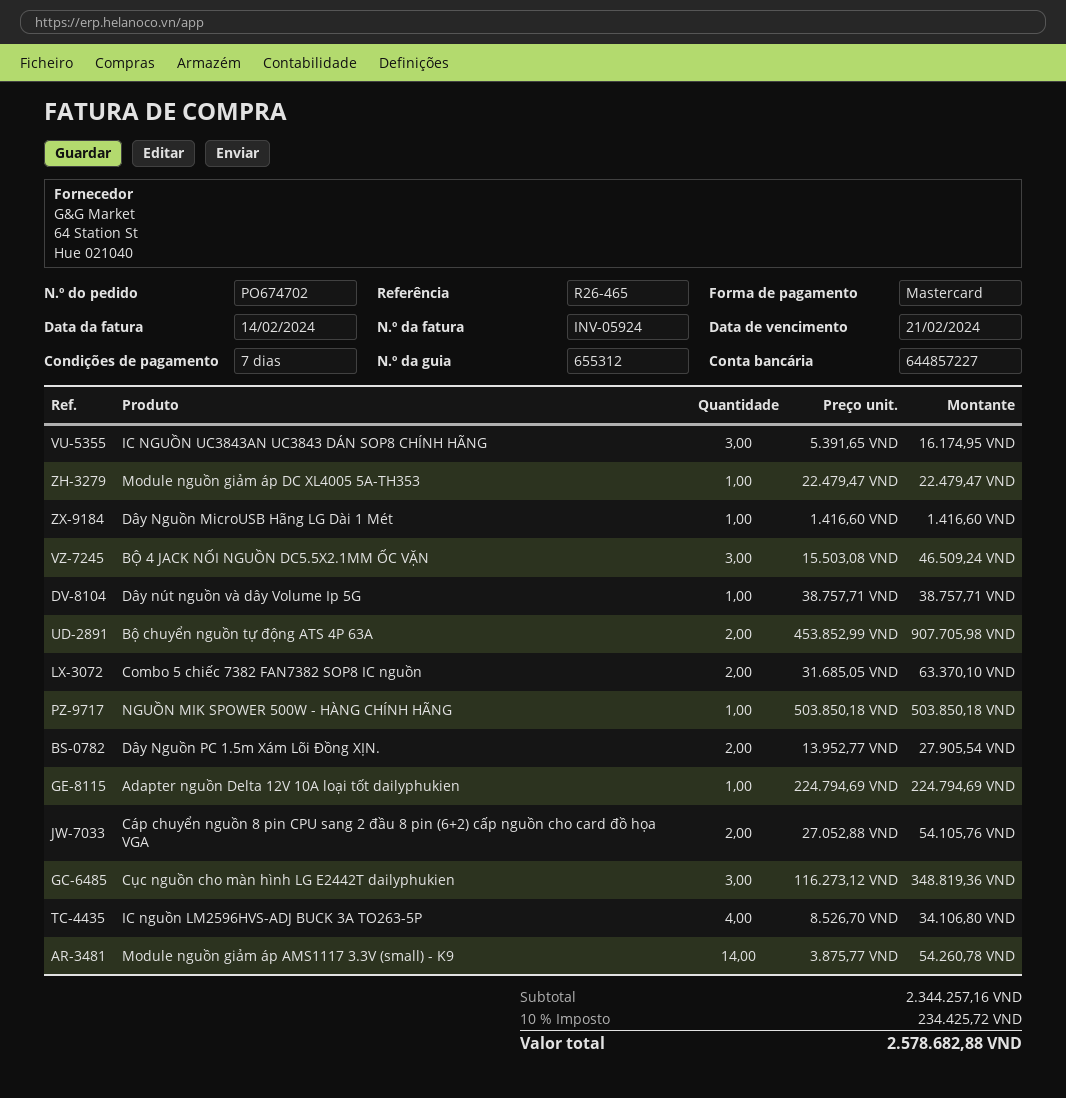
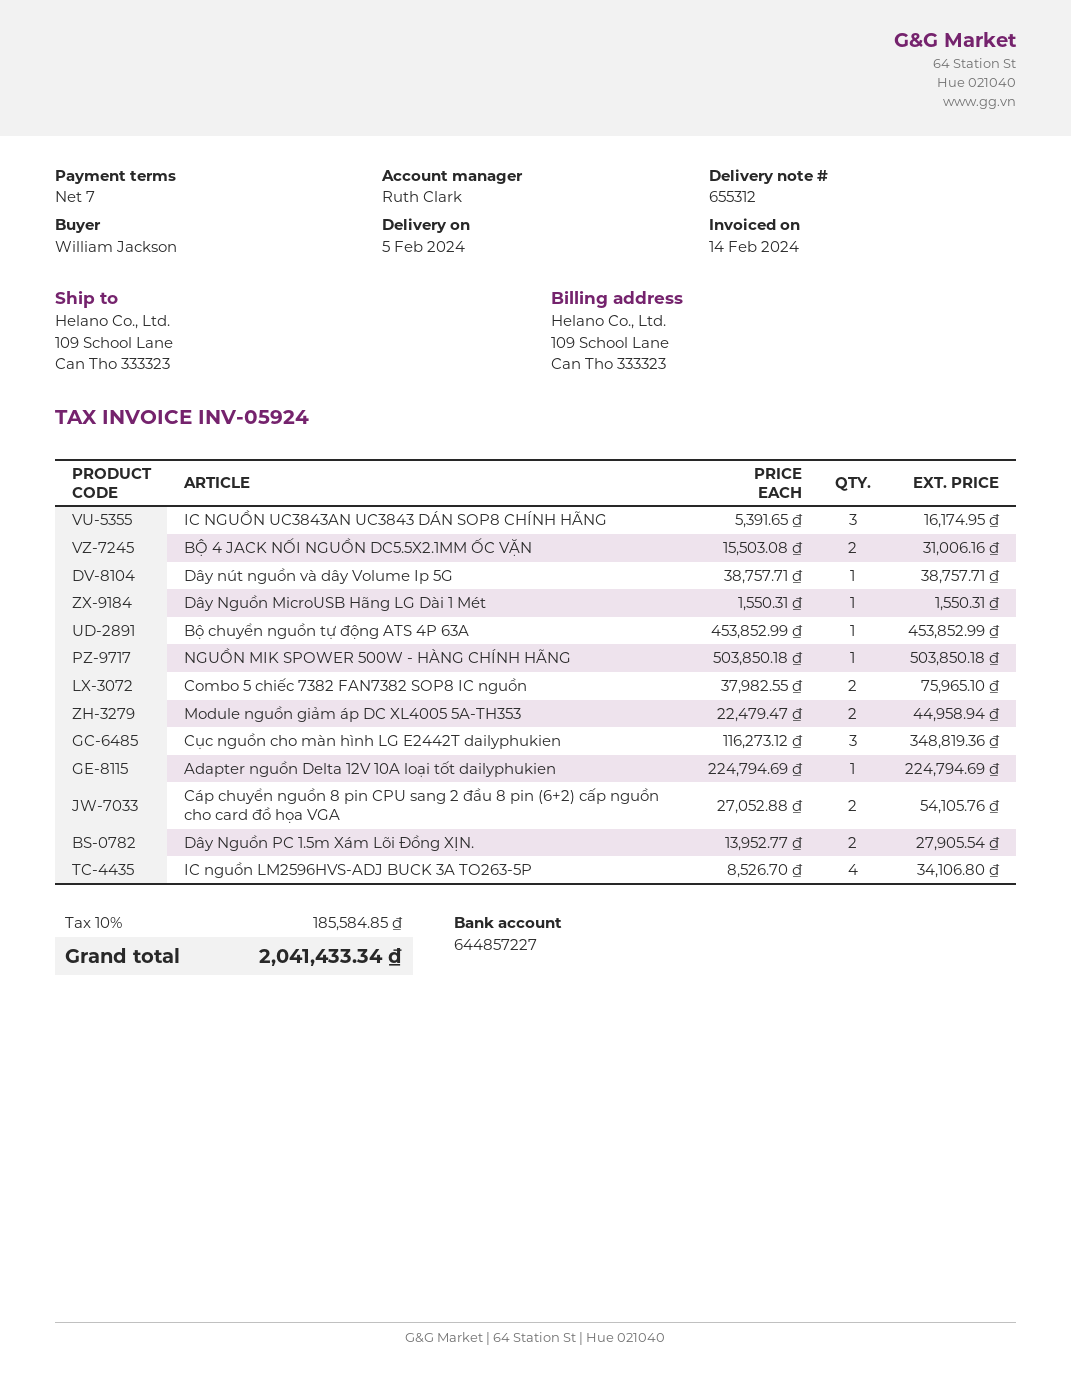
Module nguồn giảm áp DC XL4005 5A-TH353: 1 x 22479.47 = 22479.47 -> 2 x 22479.47 = 44958.94
Dây Nguồn MicroUSB Hãng LG Dài 1 Mét: 1 x 1416.60 = 1416.60 -> 1 x 1550.31 = 1550.31
BỘ 4 JACK NỐI NGUỒN DC5.5X2.1MM ỐC VẶN: 3 x 15503.08 = 46509.24 -> 2 x 15503.08 = 31006.16
Bộ chuyển nguồn tự động ATS 4P 63A: 2 x 453852.99 = 907705.98 -> 1 x 453852.99 = 453852.99
Combo 5 chiếc 7382 FAN7382 SOP8 IC nguồn: 2 x 31685.05 = 63370.10 -> 2 x 37982.55 = 75965.10
Module nguồn giảm áp AMS1117 3.3V (small) - K9: 14 x 3875.77 = 54260.78 -> none
tax: 10% = 234425.72 -> 10% = 185584.85
total: 2578682.88 -> 2041433.34

